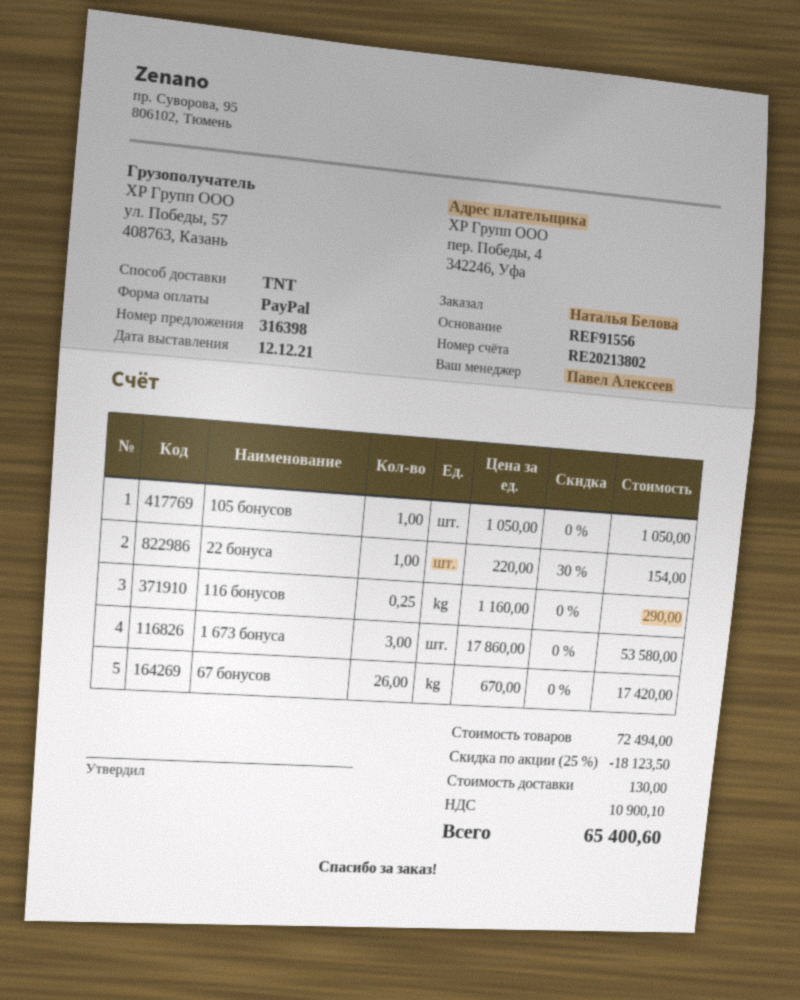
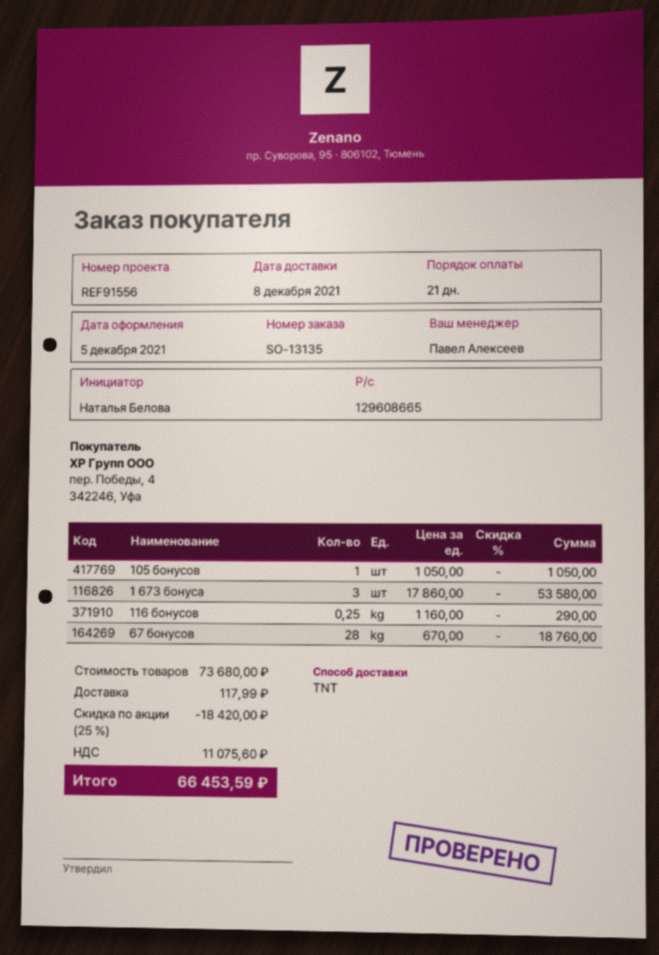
22 бонуса: 1 x 220.00 - 30% = 154.00 -> none
67 бонусов: 26 x 670.00 = 17420.00 -> 28 x 670.00 = 18760.00
subtotal: 72494.00 -> 73680.00
discount: 25% = 18123.50 -> 25% = 18420.00
shipping: 130.00 -> 117.99
tax: 10900.10 -> 11075.60
total: 65400.60 -> 66453.59

